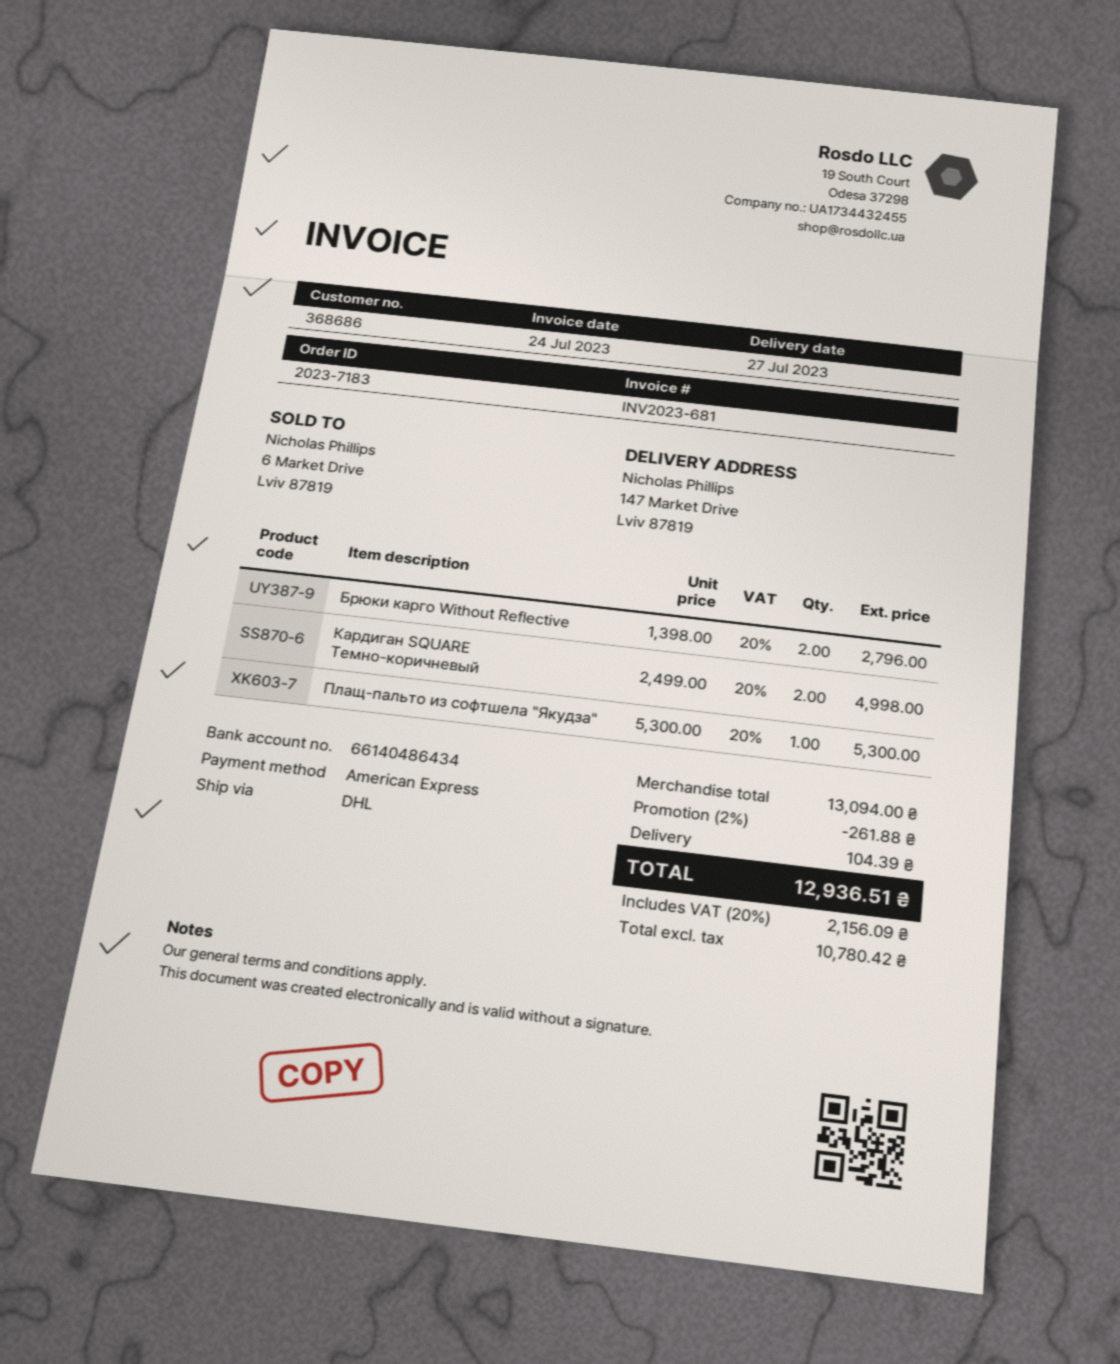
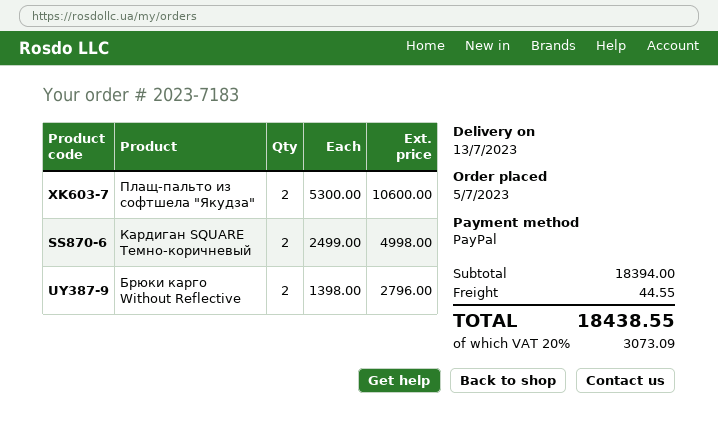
delivery date: 2023-07-27 -> 2023-07-13
payment method: American Express -> PayPal
Плащ-пальто из софтшела "Якудза": 1 x 5300.00 = 5300.00 -> 2 x 5300.00 = 10600.00
subtotal: 13094.00 -> 18394.00
discount: 2% = 261.88 -> none
shipping: 104.39 -> 44.55
tax: 20% = 2156.09 -> 20% = 3073.09
total: 12936.51 -> 18438.55

